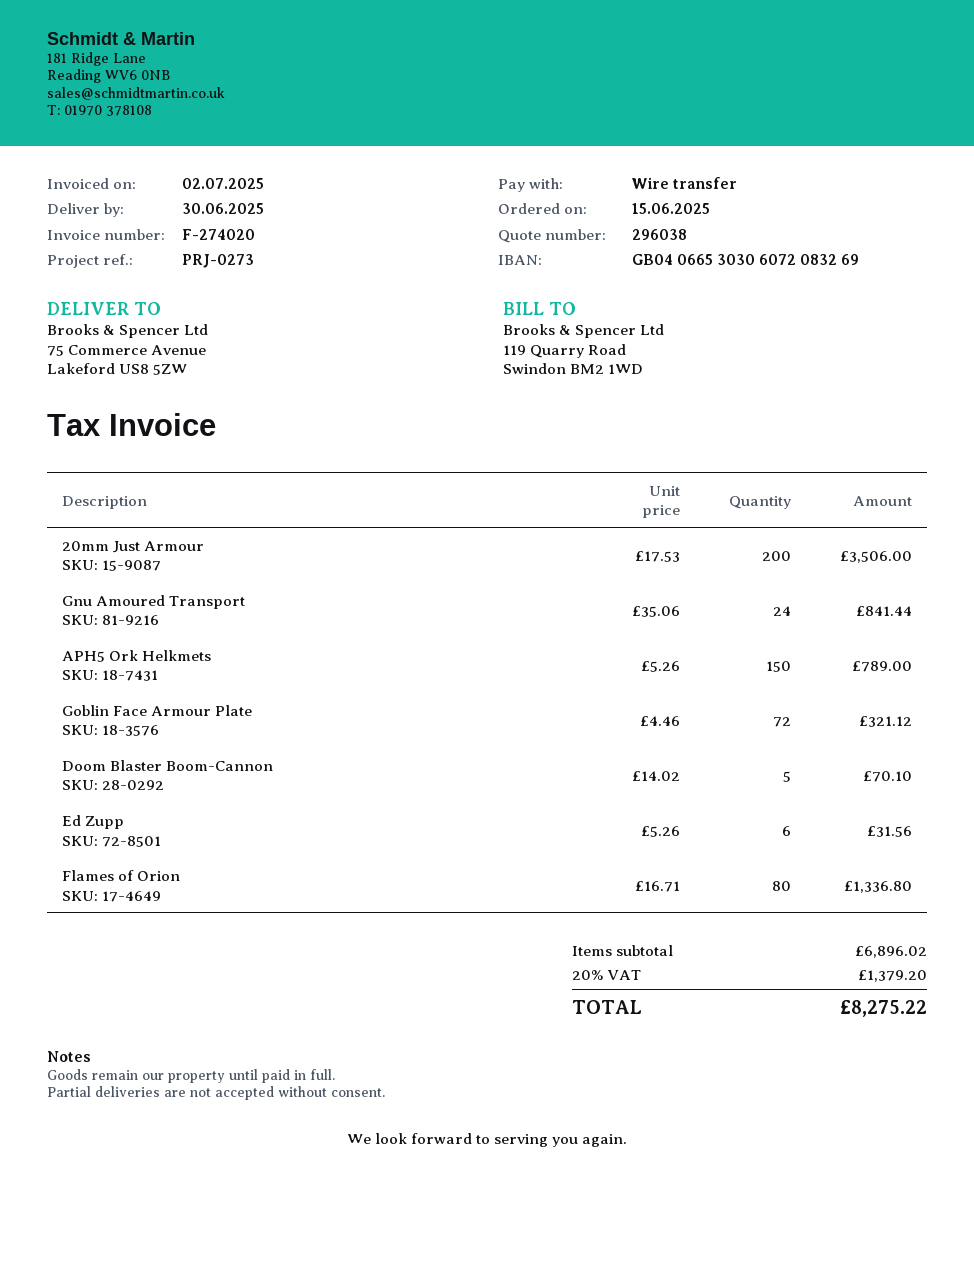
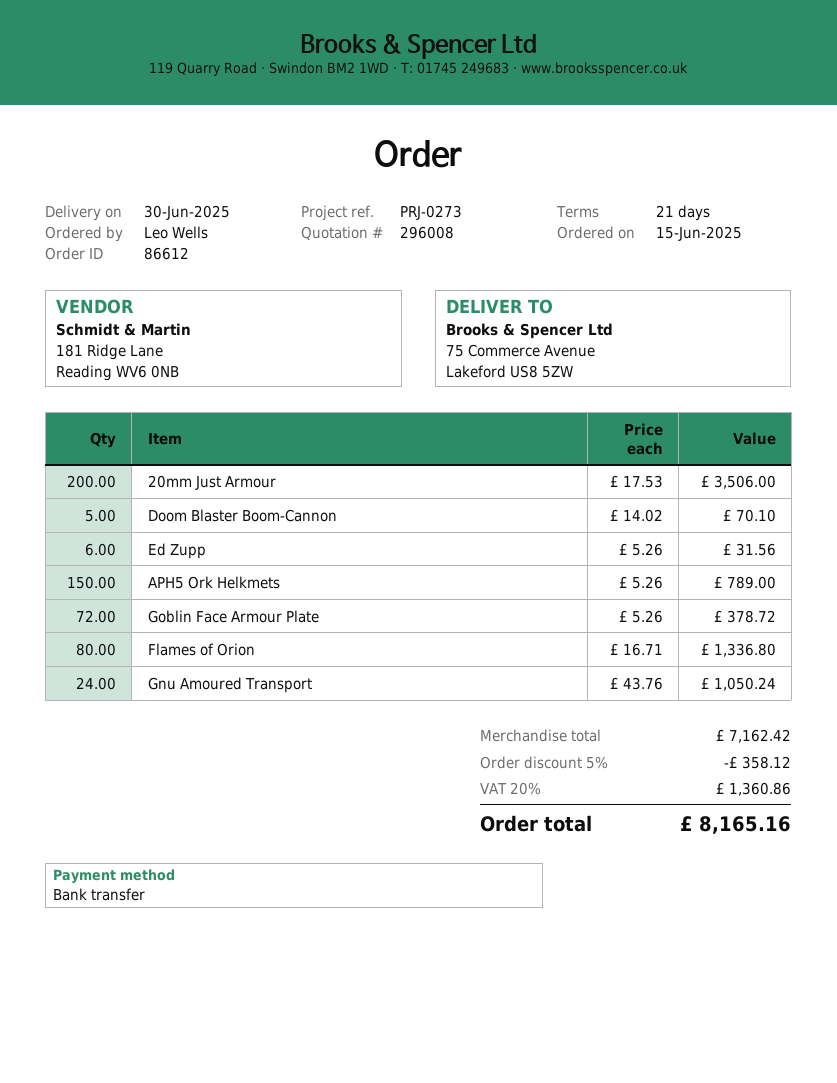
quote number: 296038 -> 296008
Gnu Amoured Transport: 24 x 35.06 = 841.44 -> 24 x 43.76 = 1050.24
Goblin Face Armour Plate: 72 x 4.46 = 321.12 -> 72 x 5.26 = 378.72
subtotal: 6896.02 -> 7162.42
discount: none -> 5% = 358.12
tax: 20% = 1379.20 -> 20% = 1360.86
total: 8275.22 -> 8165.16

